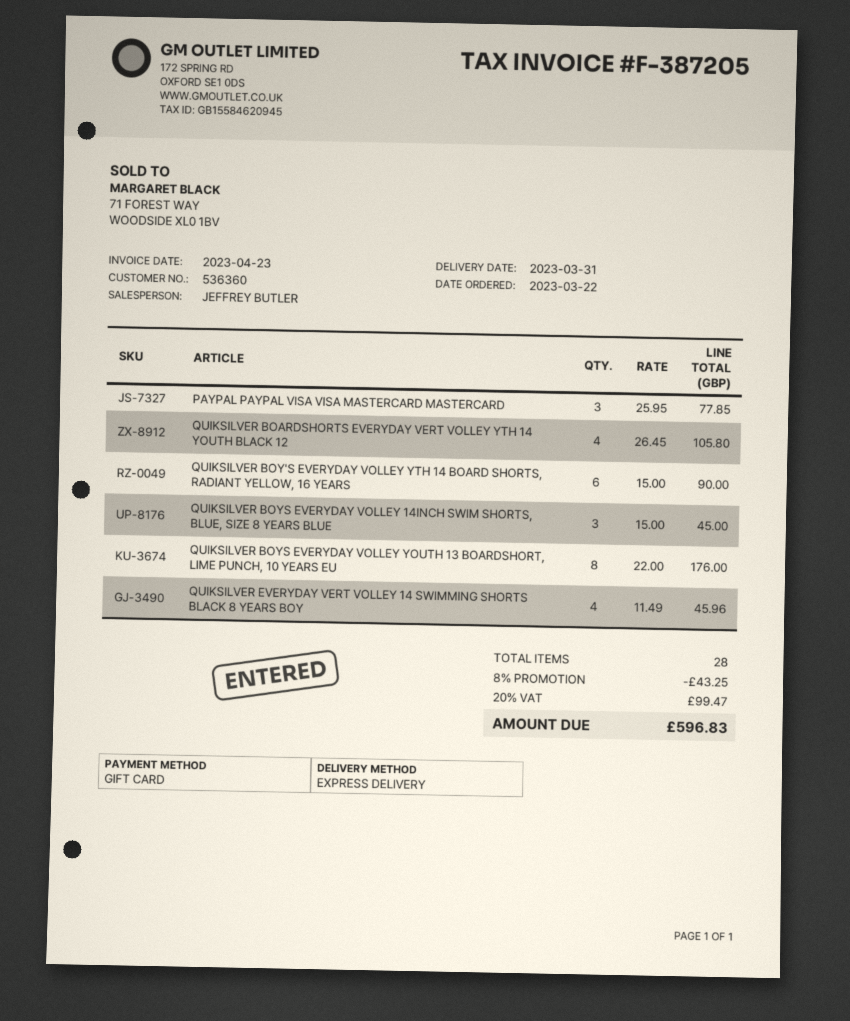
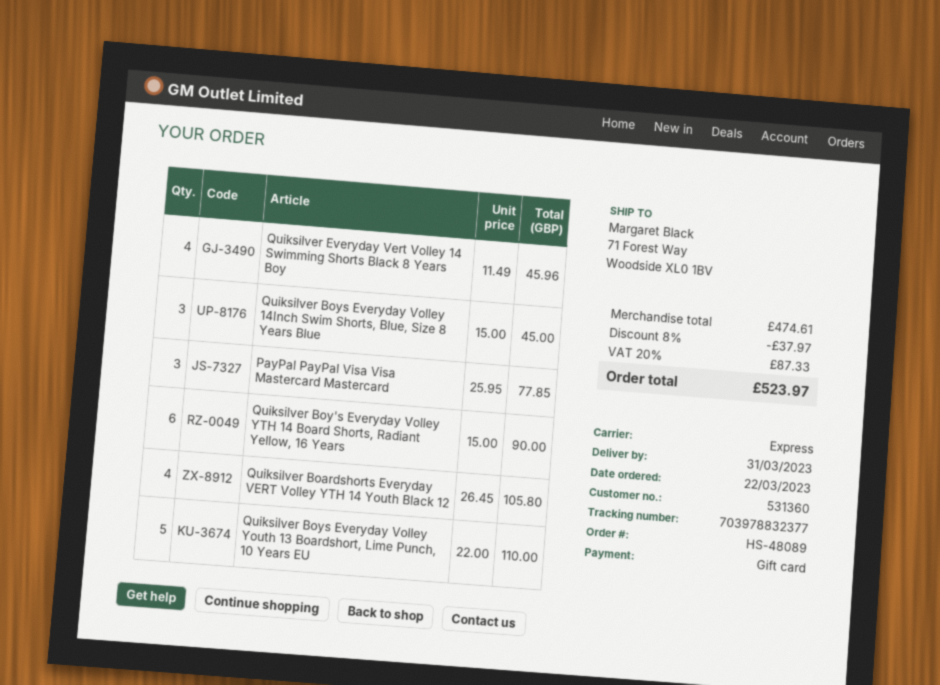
customer number: 536360 -> 531360
QUIKSILVER BOYS EVERYDAY VOLLEY YOUTH 13 BOARDSHORT, LIME PUNCH, 10 YEARS EU: 8 x 22.00 = 176.00 -> 5 x 22.00 = 110.00
discount: 8% = 43.25 -> 8% = 37.97
tax: 20% = 99.47 -> 20% = 87.33
total: 596.83 -> 523.97

